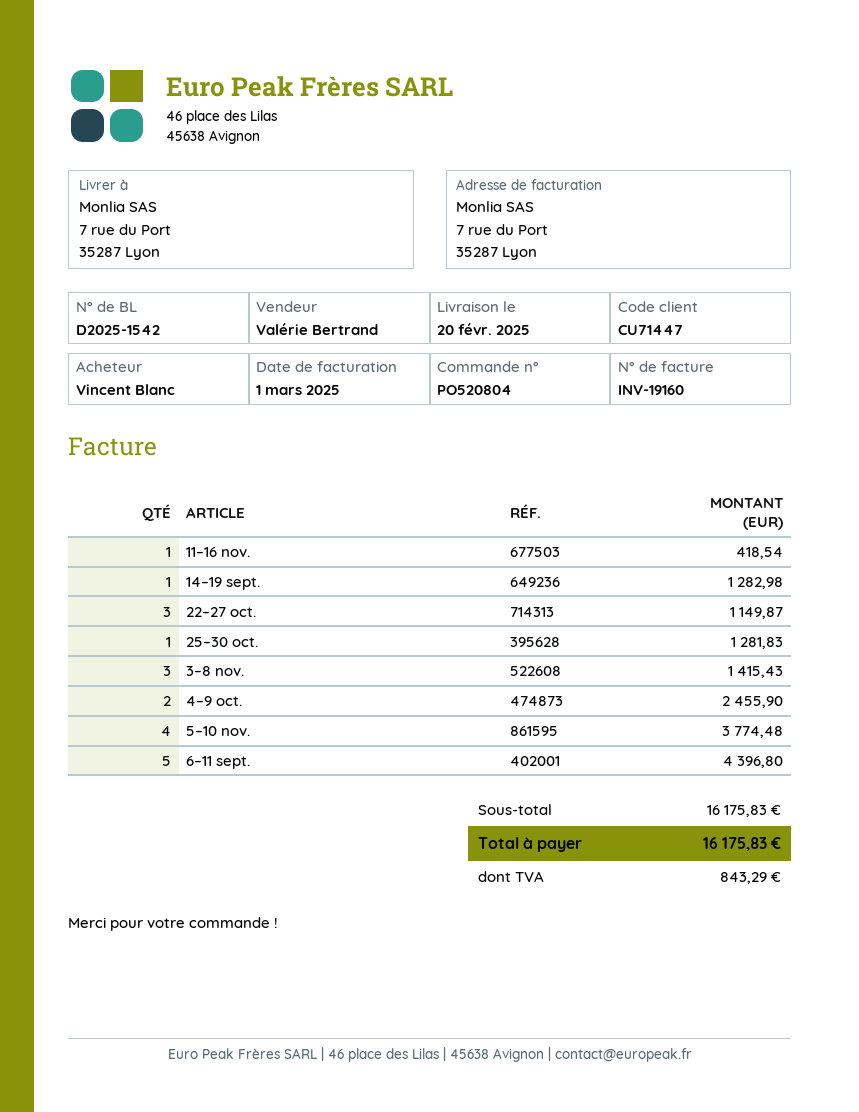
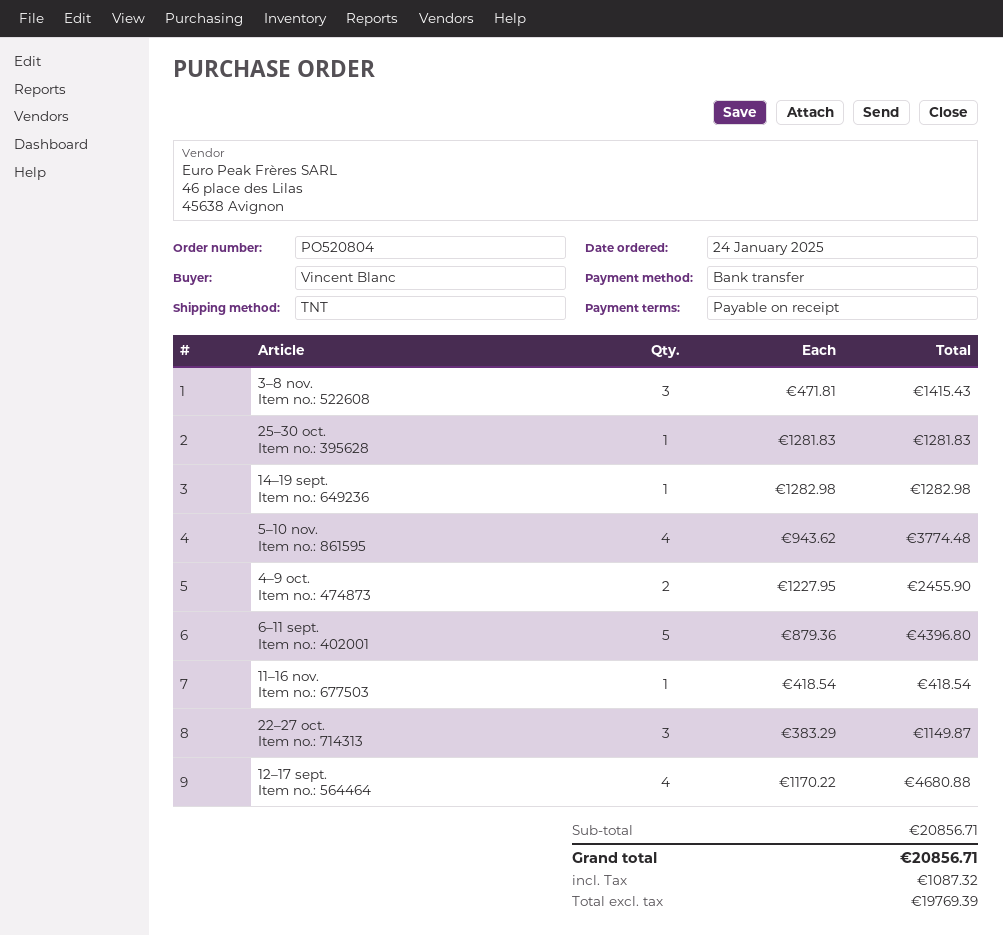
12–17 sept.: none -> 4 for 4680.88
subtotal: 16175.83 -> 20856.71
tax: 843.29 -> 1087.32
total: 16175.83 -> 20856.71

